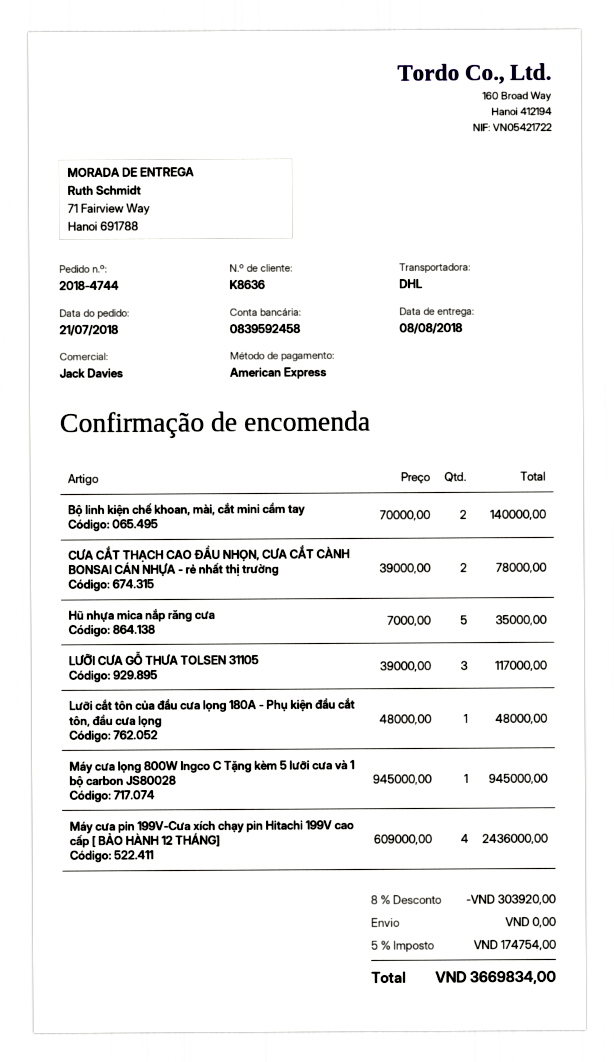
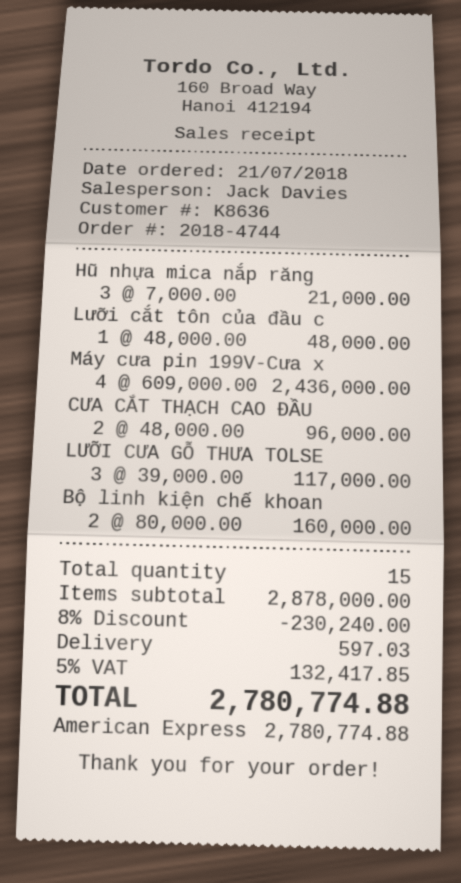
Bộ linh kiện chế khoan, mài, cắt mini cầm tay: 2 x 70000.00 = 140000.00 -> 2 x 80000.00 = 160000.00
CƯA CẮT THẠCH CAO ĐẦU NHỌN, CƯA CẮT CÀNH BONSAI CÁN NHỰA - rẻ nhất thị trường: 2 x 39000.00 = 78000.00 -> 2 x 48000.00 = 96000.00
Hũ nhựa mica nắp răng cưa: 5 x 7000.00 = 35000.00 -> 3 x 7000.00 = 21000.00
Máy cưa lọng 800W Ingco C Tặng kèm 5 lưỡi cưa và 1 bộ carbon JS80028: 1 x 945000.00 = 945000.00 -> none
discount: 8% = 303920.00 -> 8% = 230240.00
shipping: 0.00 -> 597.03
tax: 5% = 174754.00 -> 5% = 132417.85
total: 3669834.00 -> 2780774.88

